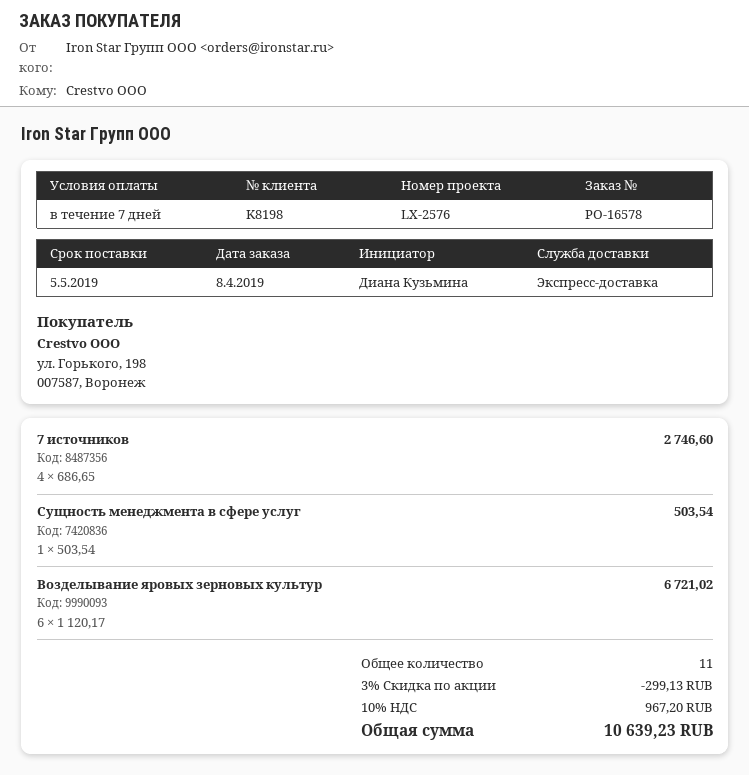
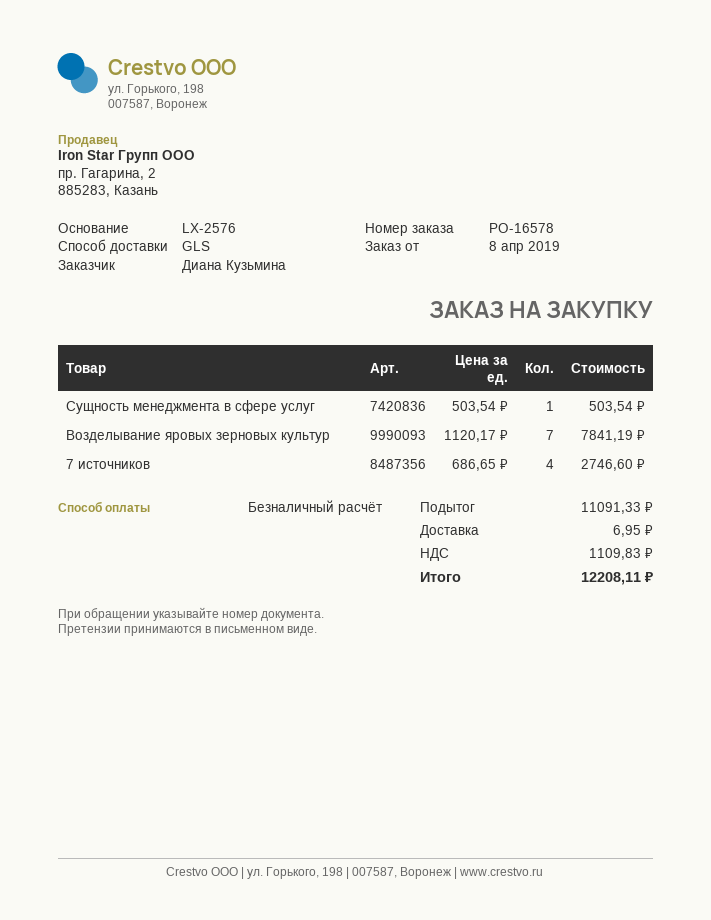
shipping method: express -> GLS
Возделывание яровых зерновых культур: 6 x 1120.17 = 6721.02 -> 7 x 1120.17 = 7841.19
discount: 3% = 299.13 -> none
shipping: none -> 6.95
tax: 967.20 -> 1109.83
total: 10639.23 -> 12208.11

